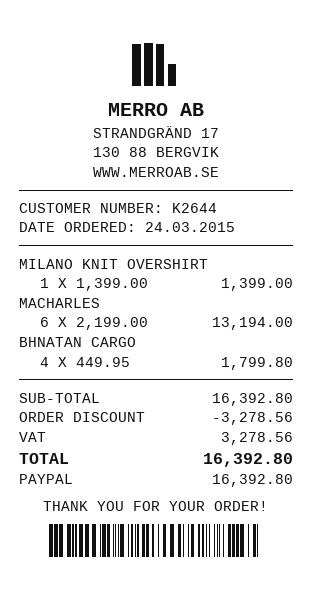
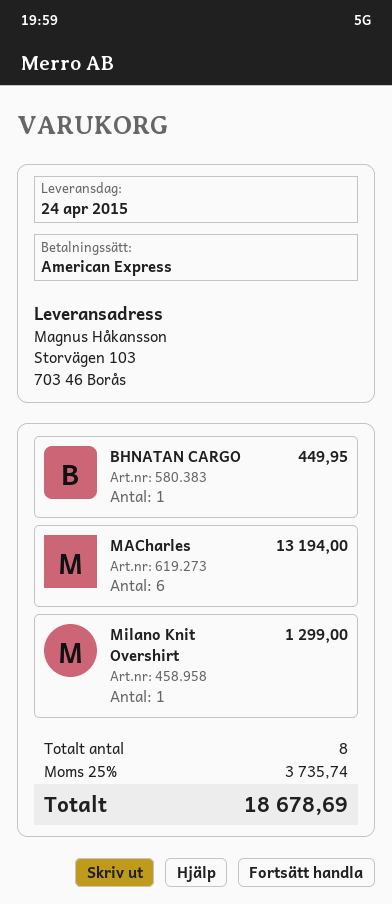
payment method: PayPal -> American Express
MILANO KNIT OVERSHIRT: 1 for 1399.00 -> 1 for 1299.00
BHNATAN CARGO: 4 for 1799.80 -> 1 for 449.95
discount: 3278.56 -> none
tax: 3278.56 -> 3735.74
total: 16392.80 -> 18678.69

